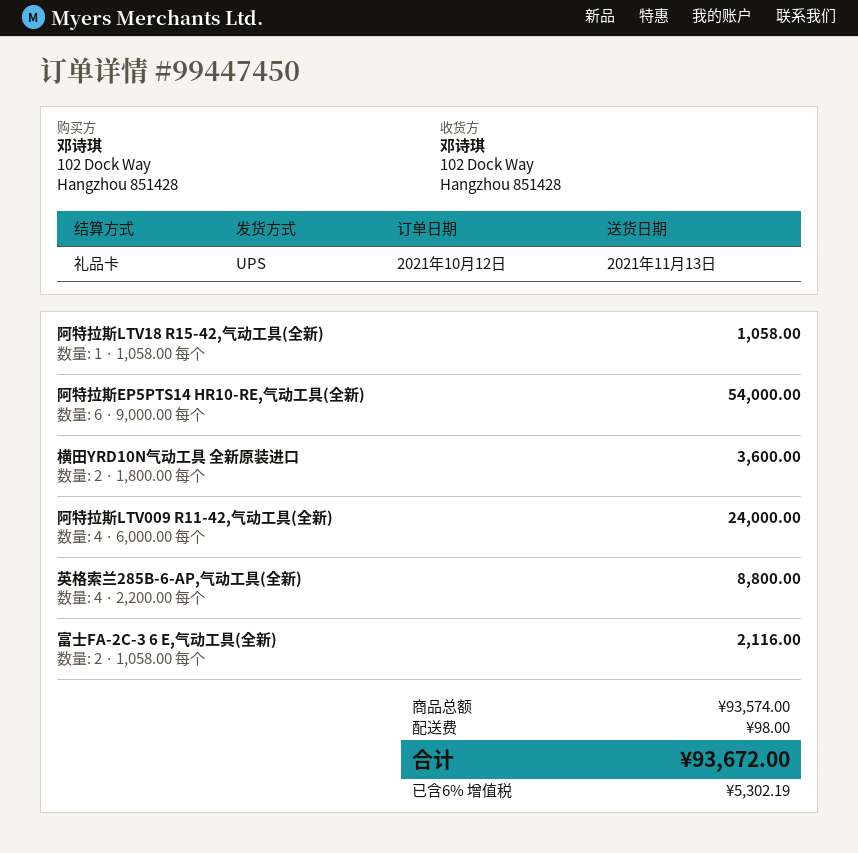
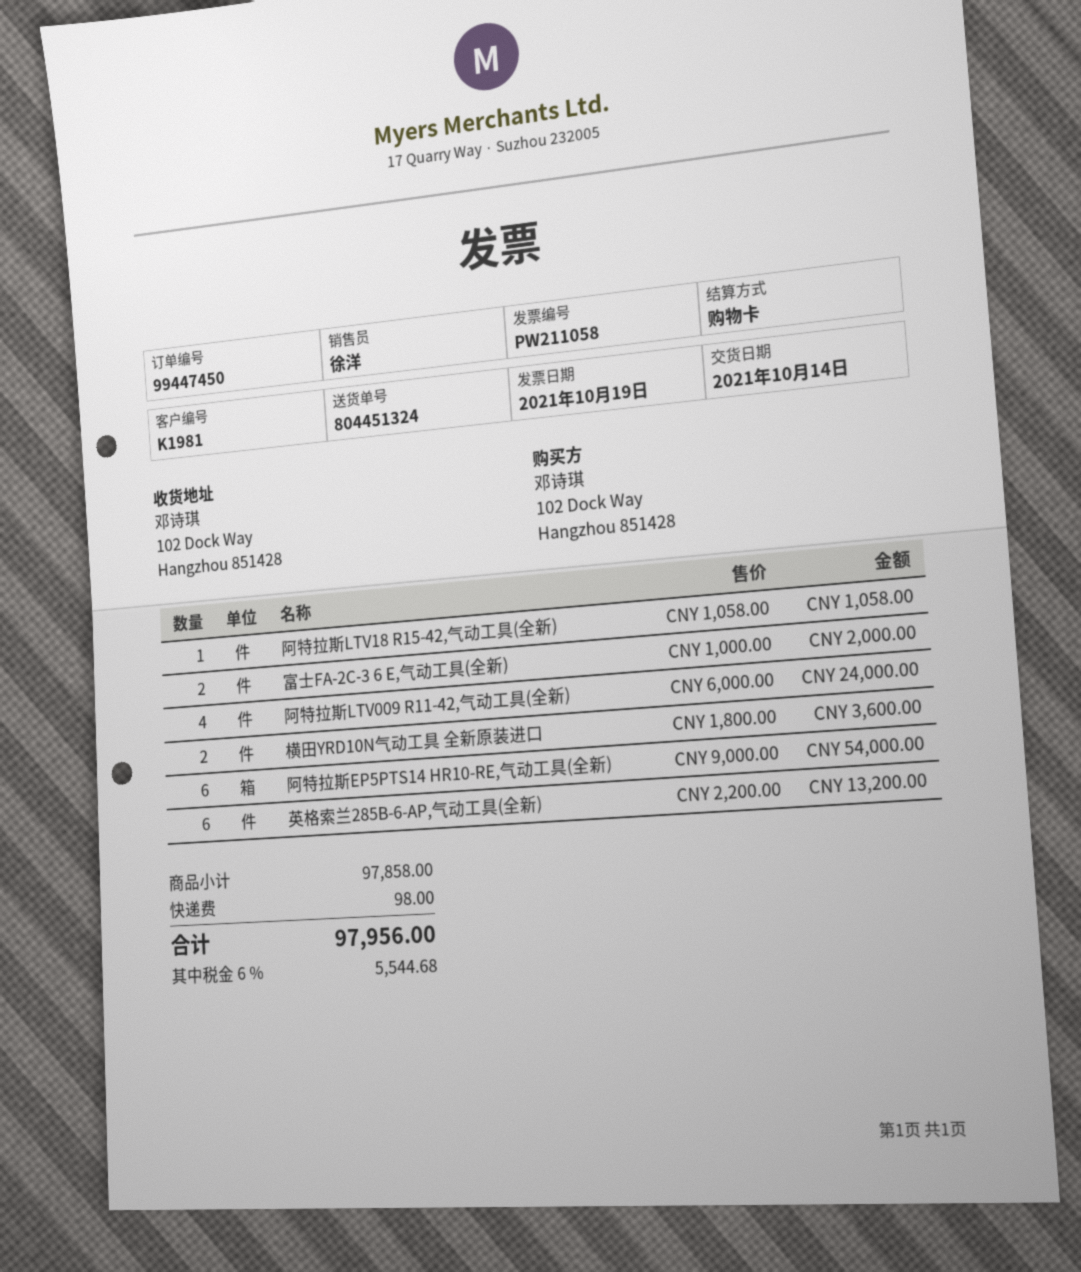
delivery date: 2021-11-13 -> 2021-10-14
英格索兰285B-6-AP,气动工具(全新): 4 x 2200.00 = 8800.00 -> 6 x 2200.00 = 13200.00
富士FA-2C-3 6 E,气动工具(全新): 2 x 1058.00 = 2116.00 -> 2 x 1000.00 = 2000.00
subtotal: 93574.00 -> 97858.00
tax: 6% = 5302.19 -> 6% = 5544.68
total: 93672.00 -> 97956.00

